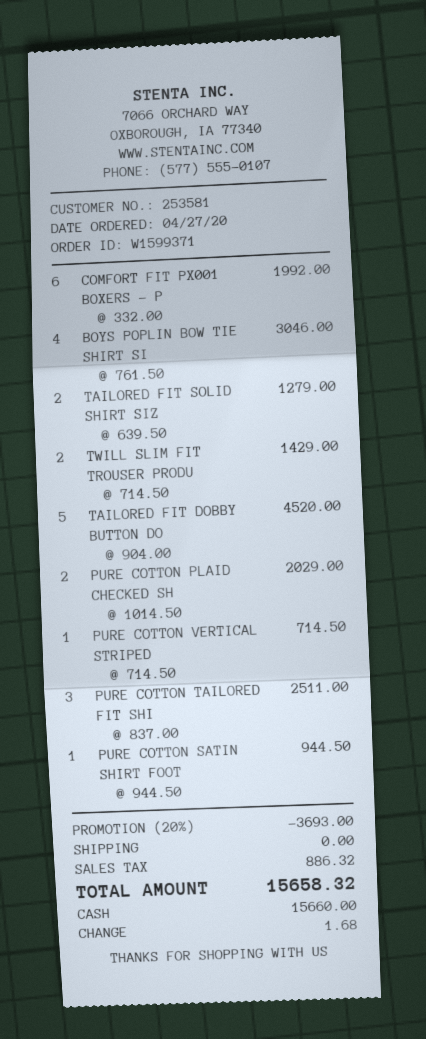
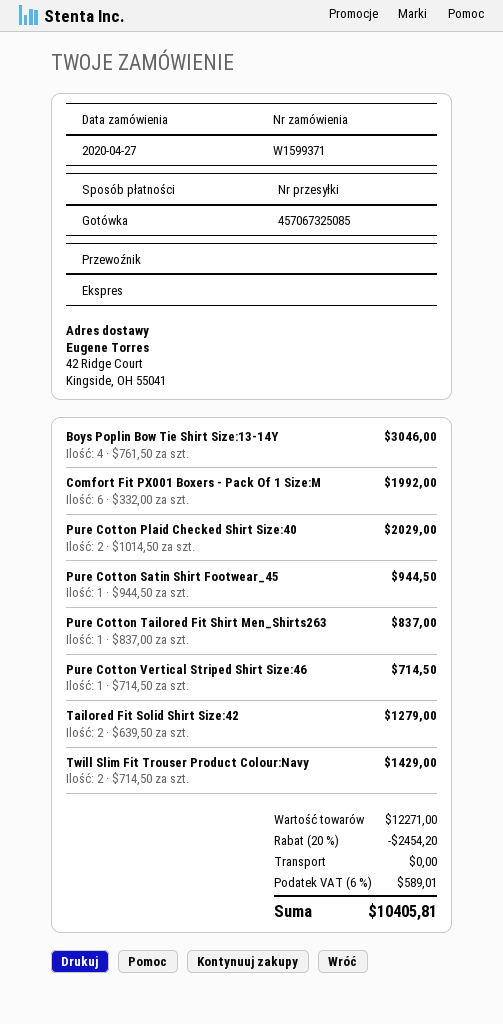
TAILORED FIT DOBBY BUTTON DO: 5 x 904.00 = 4520.00 -> none
PURE COTTON TAILORED FIT SHI: 3 x 837.00 = 2511.00 -> 1 x 837.00 = 837.00
discount: 20% = 3693.00 -> 20% = 2454.20
tax: 886.32 -> 589.01
total: 15658.32 -> 10405.81

